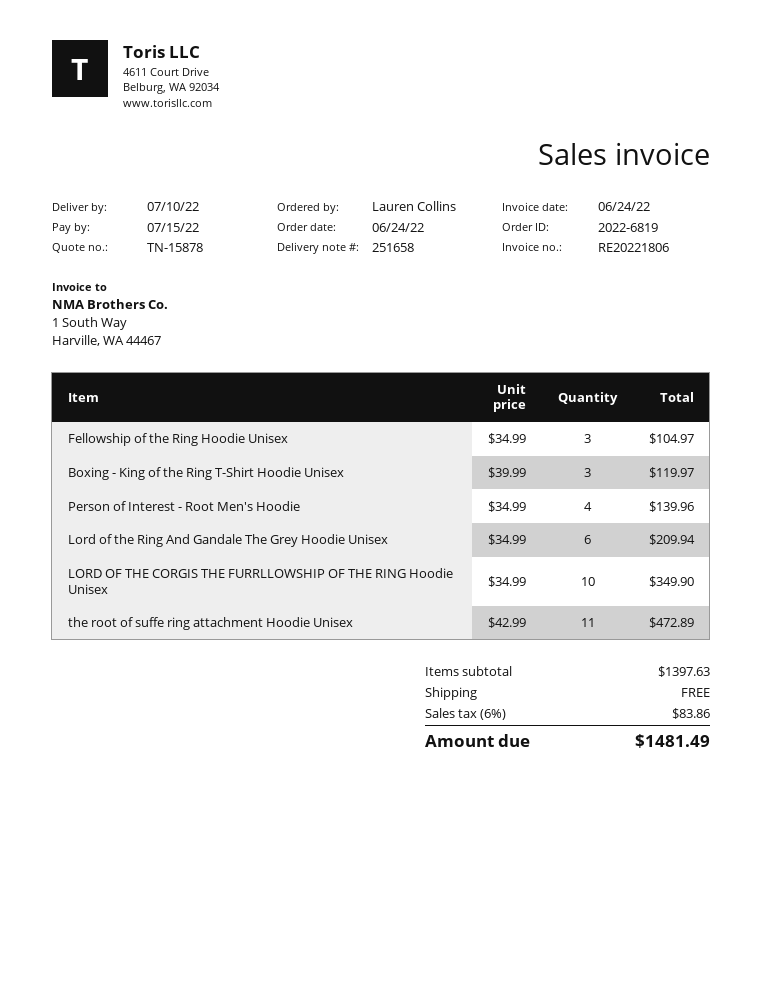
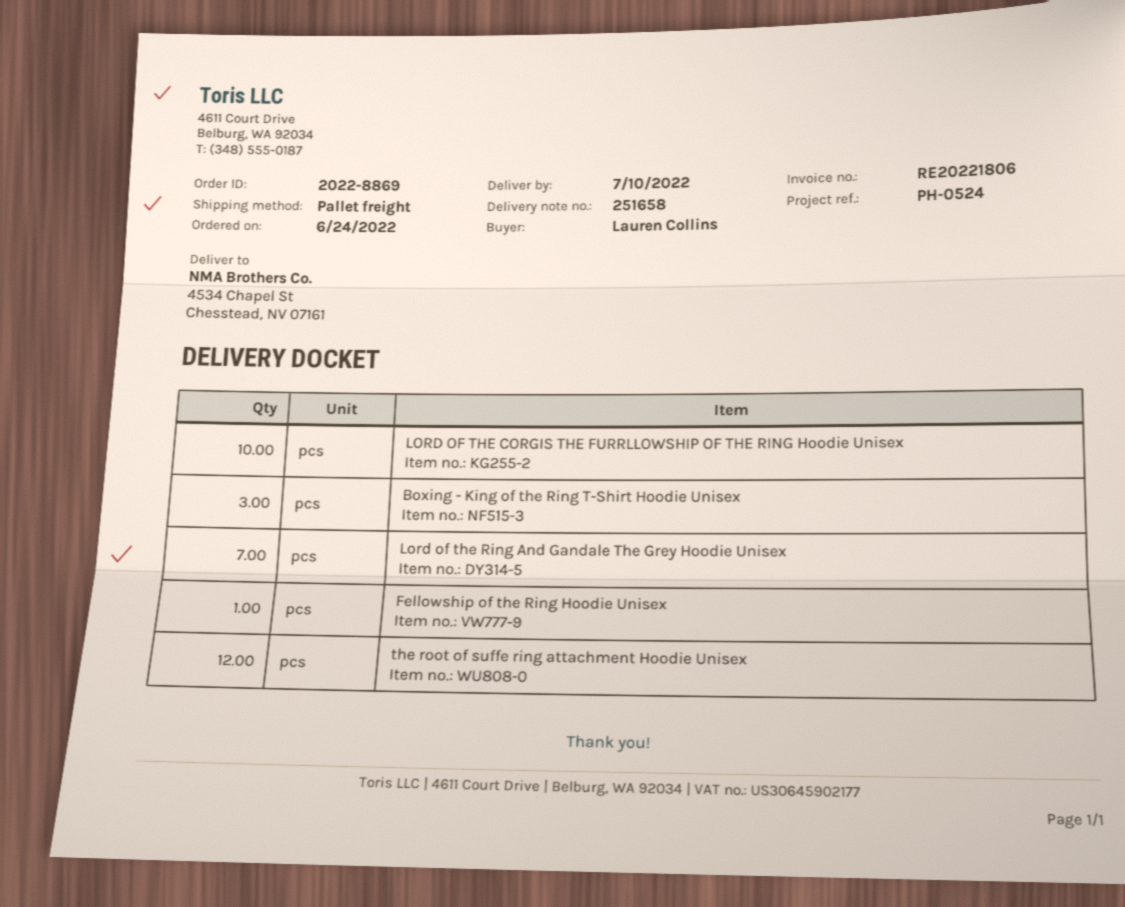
order number: 2022-6819 -> 2022-8869
Fellowship of the Ring Hoodie Unisex: 3 -> 1
Person of Interest - Root Men's Hoodie: 4 -> none
Lord of the Ring And Gandale The Grey Hoodie Unisex: 6 -> 7
the root of suffe ring attachment Hoodie Unisex: 11 -> 12

